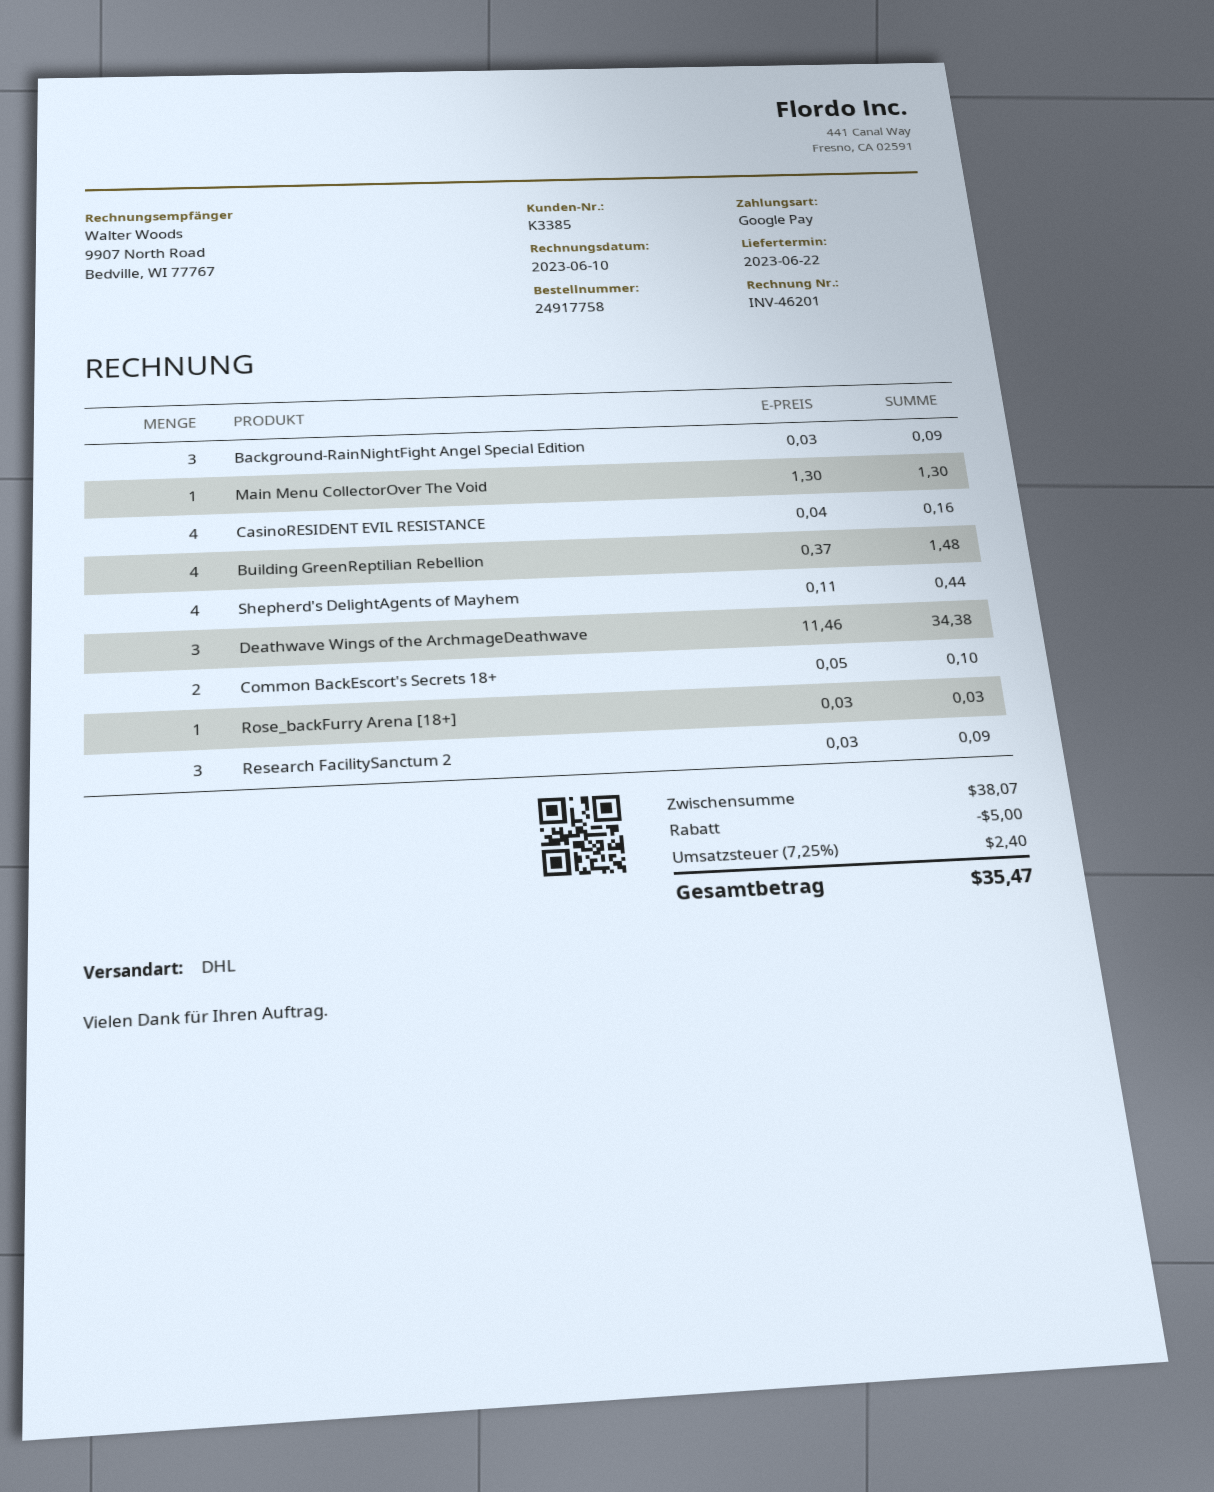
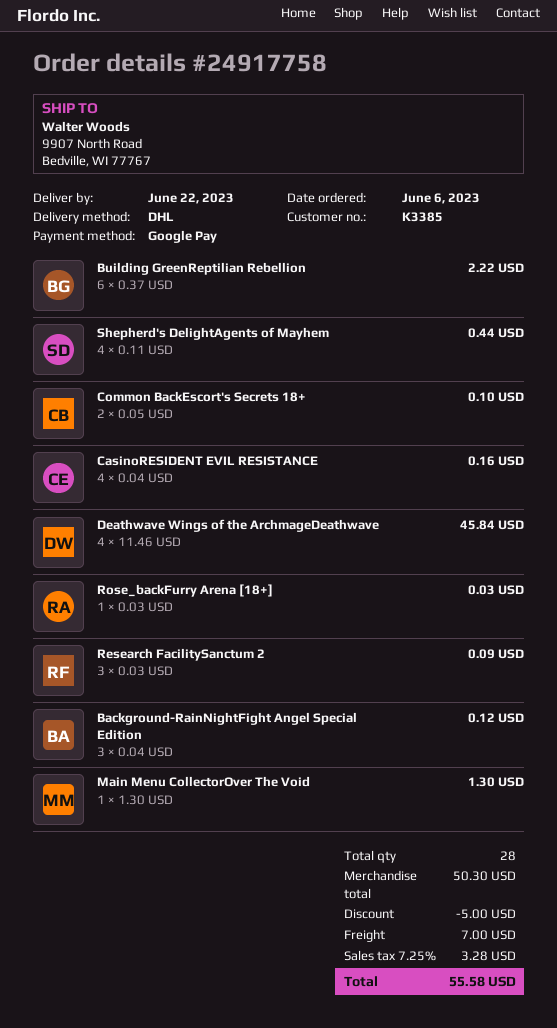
Background-RainNightFight Angel Special Edition: 3 x 0.03 = 0.09 -> 3 x 0.04 = 0.12
Building GreenReptilian Rebellion: 4 x 0.37 = 1.48 -> 6 x 0.37 = 2.22
Deathwave Wings of the ArchmageDeathwave: 3 x 11.46 = 34.38 -> 4 x 11.46 = 45.84
subtotal: 38.07 -> 50.30
shipping: none -> 7.00
tax: 7.25% = 2.40 -> 7.25% = 3.28
total: 35.47 -> 55.58

